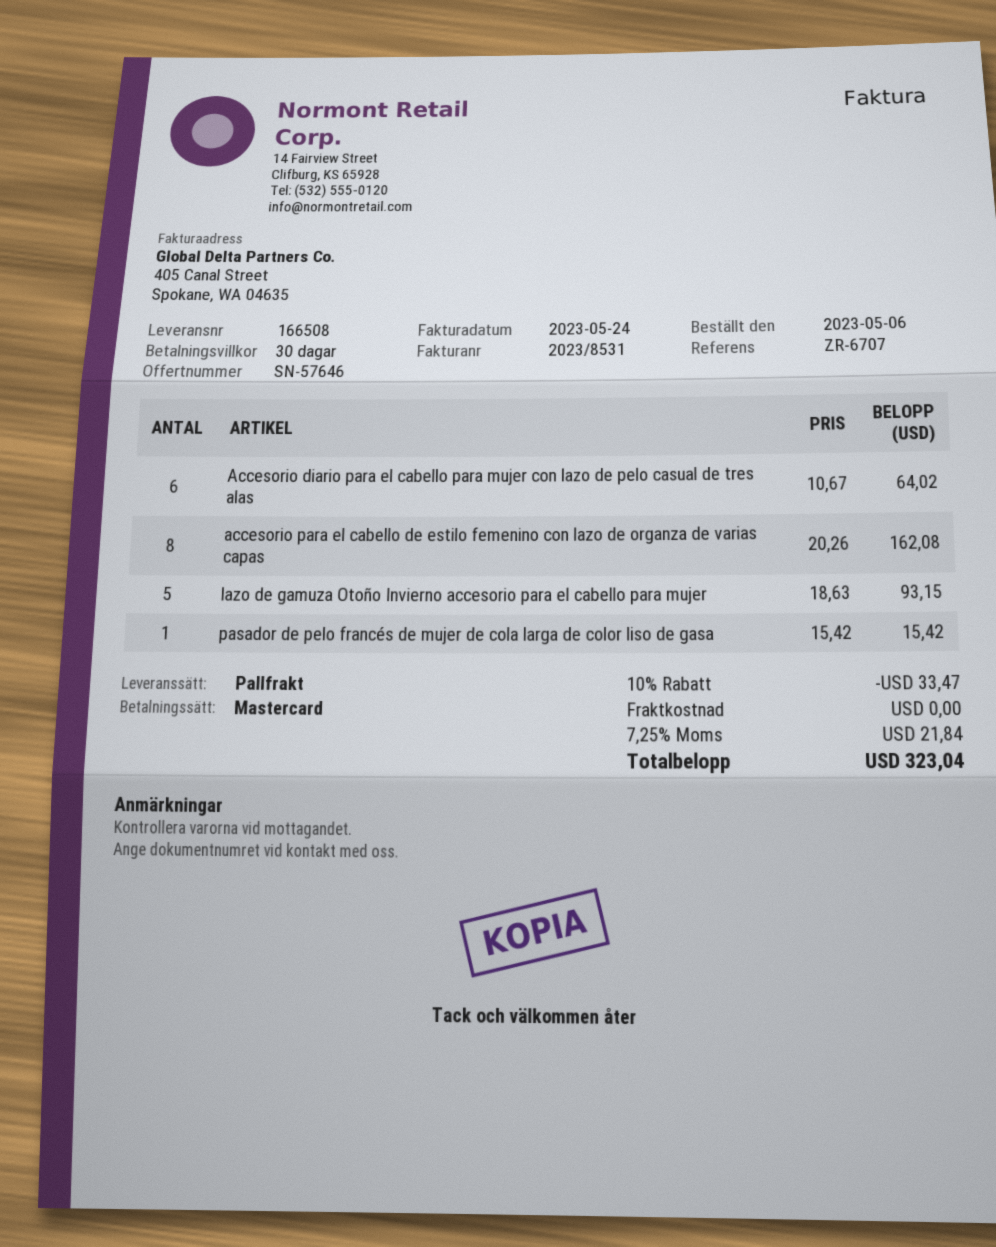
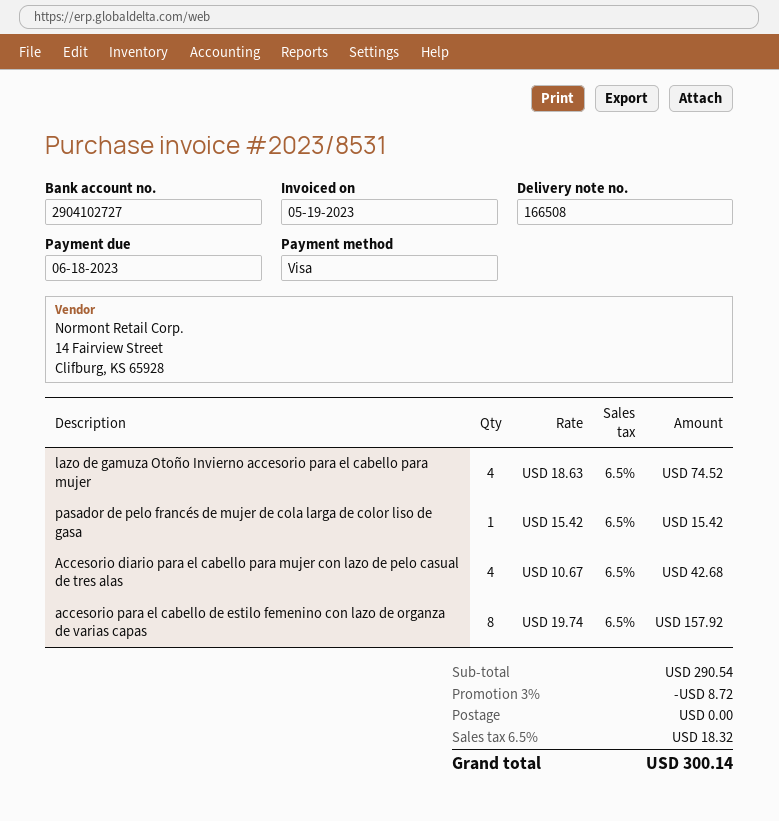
invoice date: 2023-05-24 -> 2023-05-19
payment method: Mastercard -> Visa
Accesorio diario para el cabello para mujer con lazo de pelo casual de tres alas: 6 x 10.67 = 64.02 -> 4 x 10.67 = 42.68
accesorio para el cabello de estilo femenino con lazo de organza de varias capas: 8 x 20.26 = 162.08 -> 8 x 19.74 = 157.92
lazo de gamuza Otoño Invierno accesorio para el cabello para mujer: 5 x 18.63 = 93.15 -> 4 x 18.63 = 74.52
discount: 10% = 33.47 -> 3% = 8.72
tax: 7.25% = 21.84 -> 6.5% = 18.32
total: 323.04 -> 300.14

